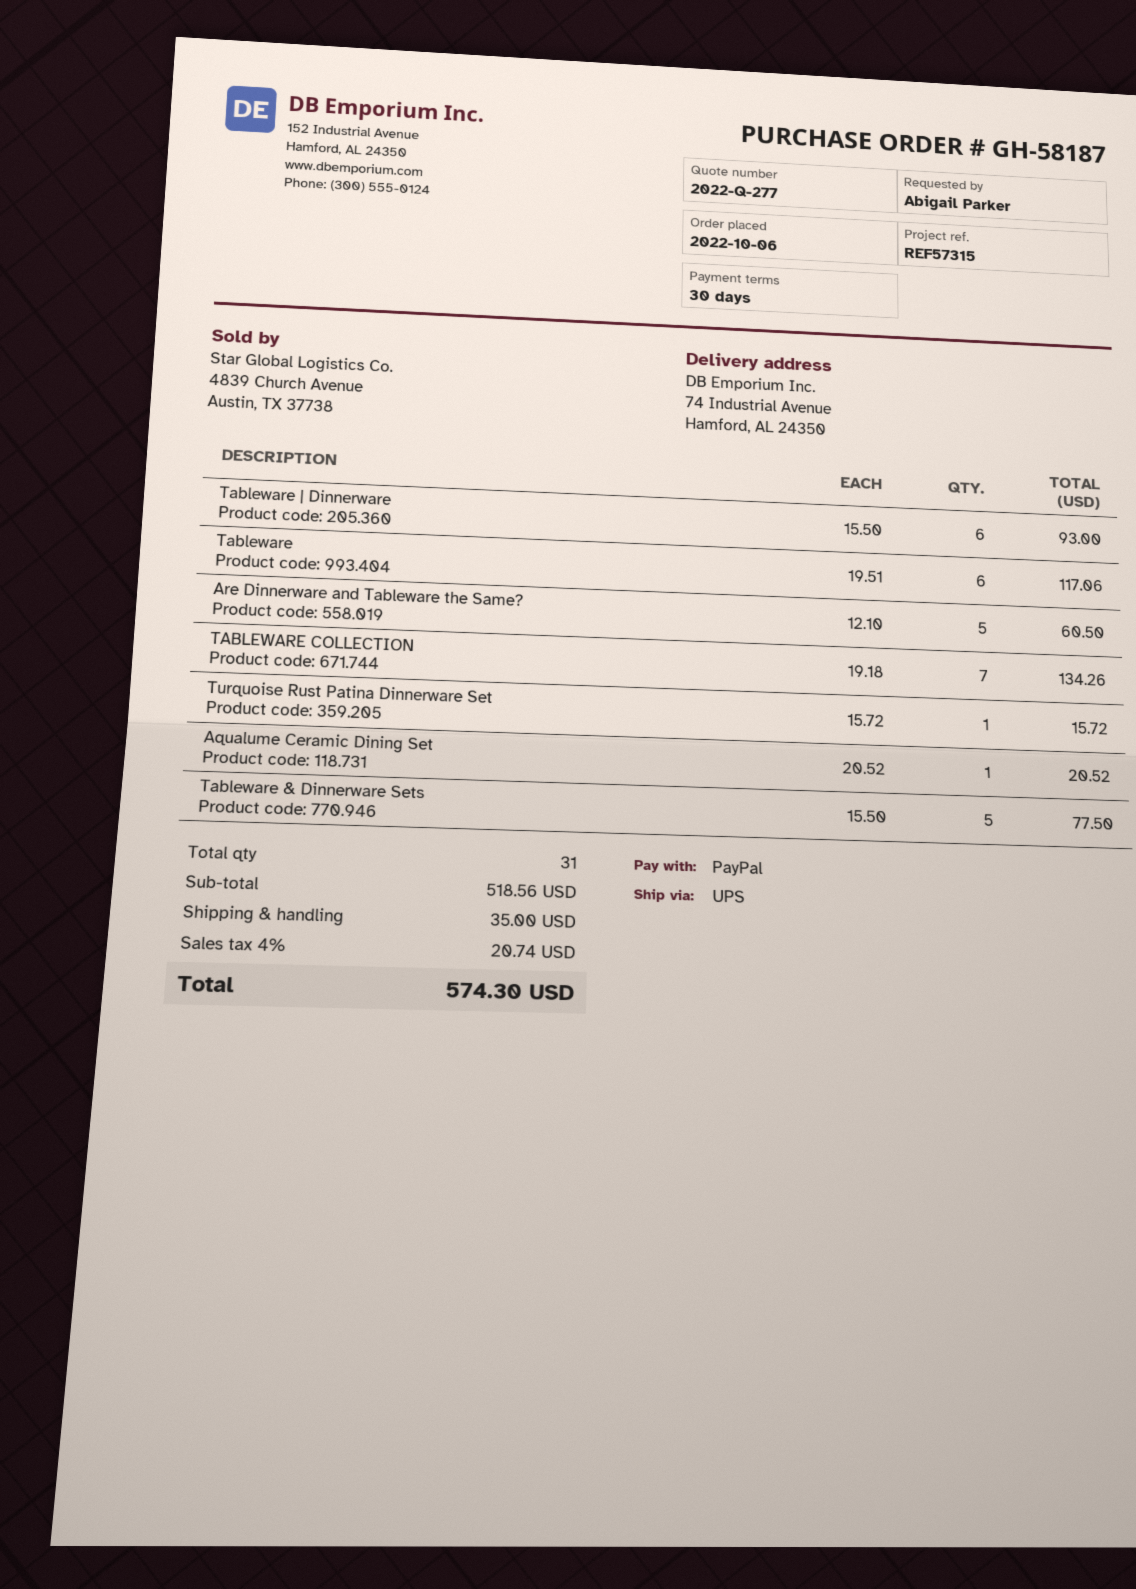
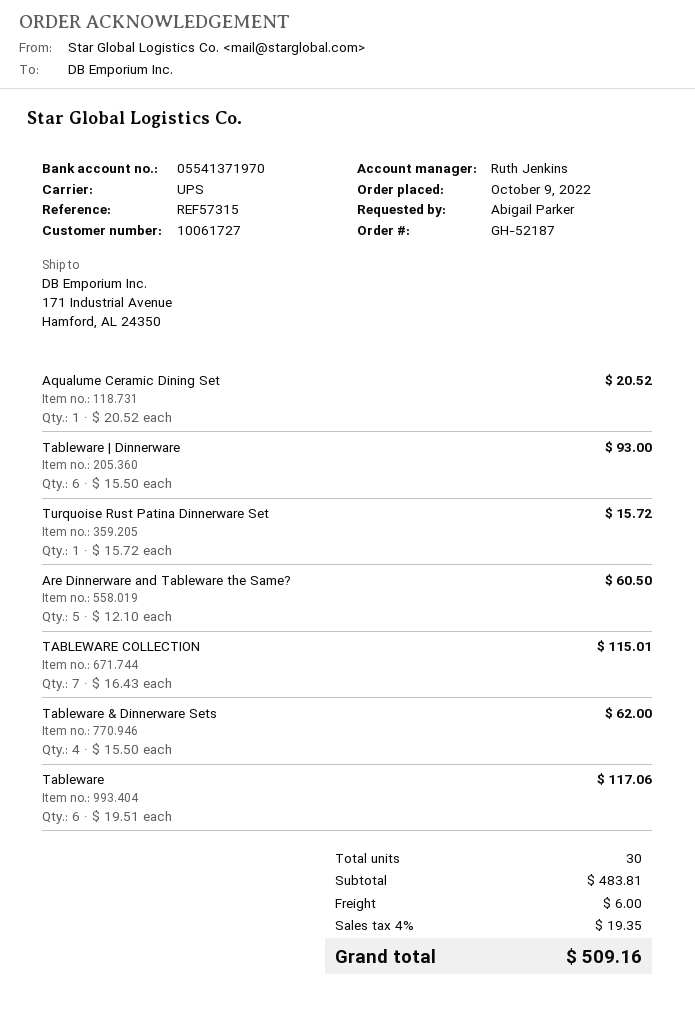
order number: GH-58187 -> GH-52187
order date: 2022-10-06 -> 2022-10-09
ship to: 74 Industrial Avenue, Hamford, AL 24350 -> 171 Industrial Avenue, Hamford, AL 24350
TABLEWARE COLLECTION: 7 x 19.18 = 134.26 -> 7 x 16.43 = 115.01
Tableware & Dinnerware Sets: 5 x 15.50 = 77.50 -> 4 x 15.50 = 62.00
total quantity: 31 -> 30
subtotal: 518.56 -> 483.81
shipping: 35.00 -> 6.00
tax: 4% = 20.74 -> 4% = 19.35
total: 574.30 -> 509.16

